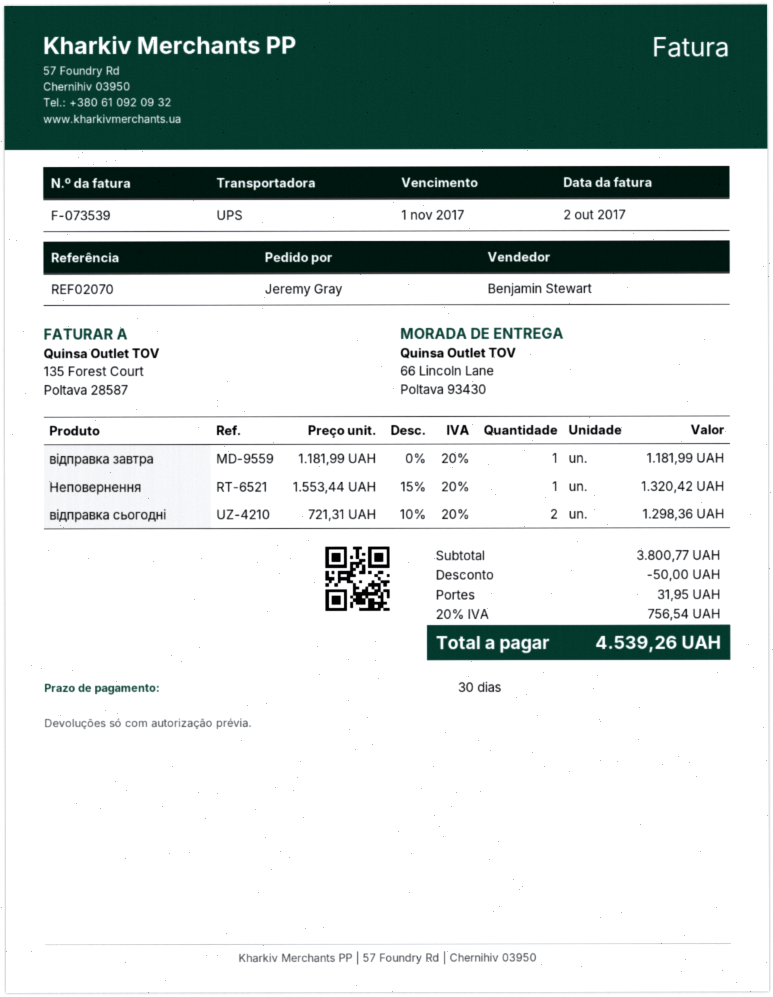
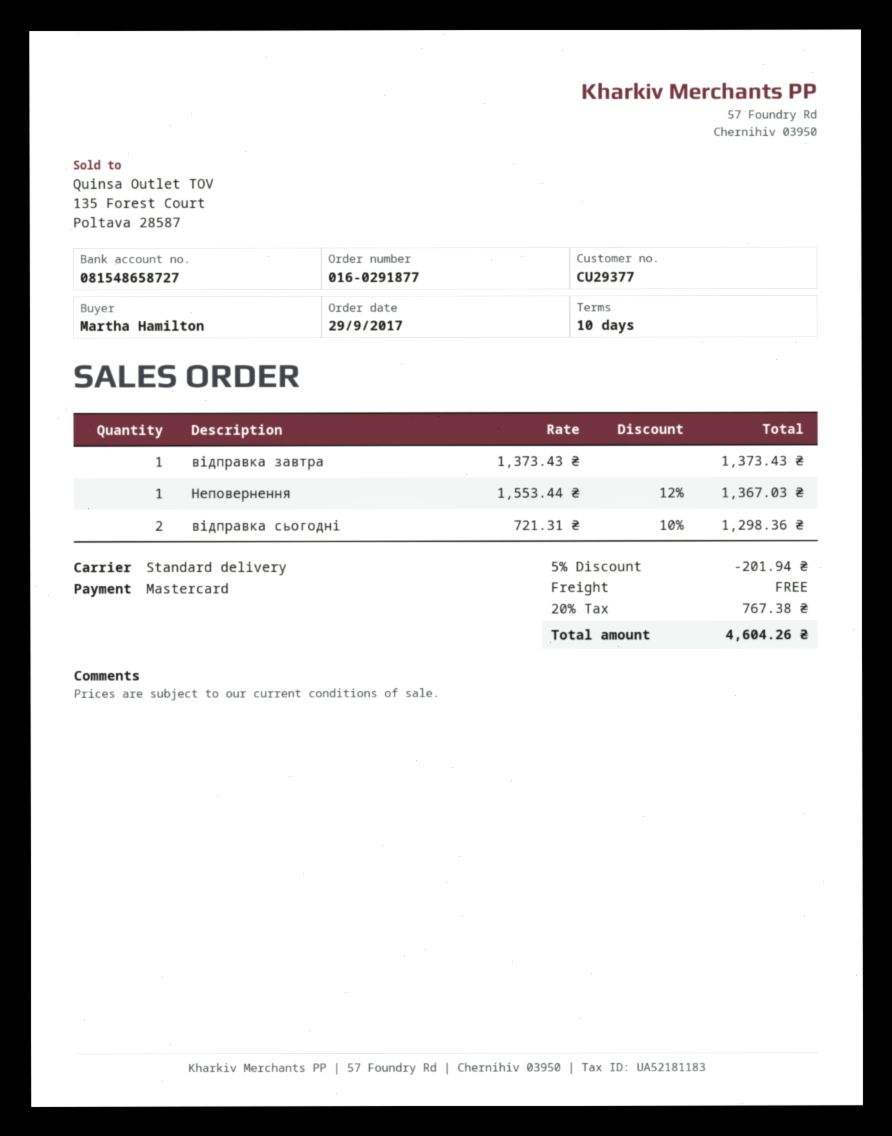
payment terms: 30 days -> 10 days
ordered by: Jeremy Gray -> Martha Hamilton
shipping method: UPS -> standard
відправка завтра: 1 x 1181.99 = 1181.99 -> 1 x 1373.43 = 1373.43
Неповернення: 1 x 1553.44 - 15% = 1320.42 -> 1 x 1553.44 - 12% = 1367.03
discount: 50.00 -> 201.94
shipping: 31.95 -> 0.00
tax: 20% = 756.54 -> 20% = 767.38
total: 4539.26 -> 4604.26

